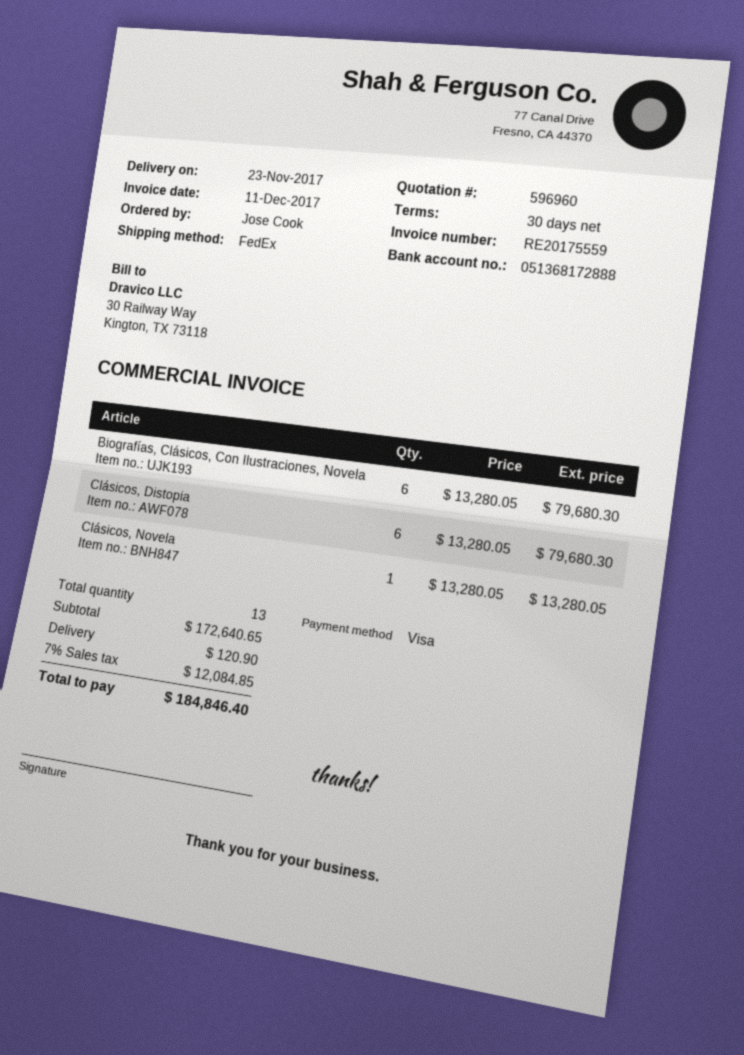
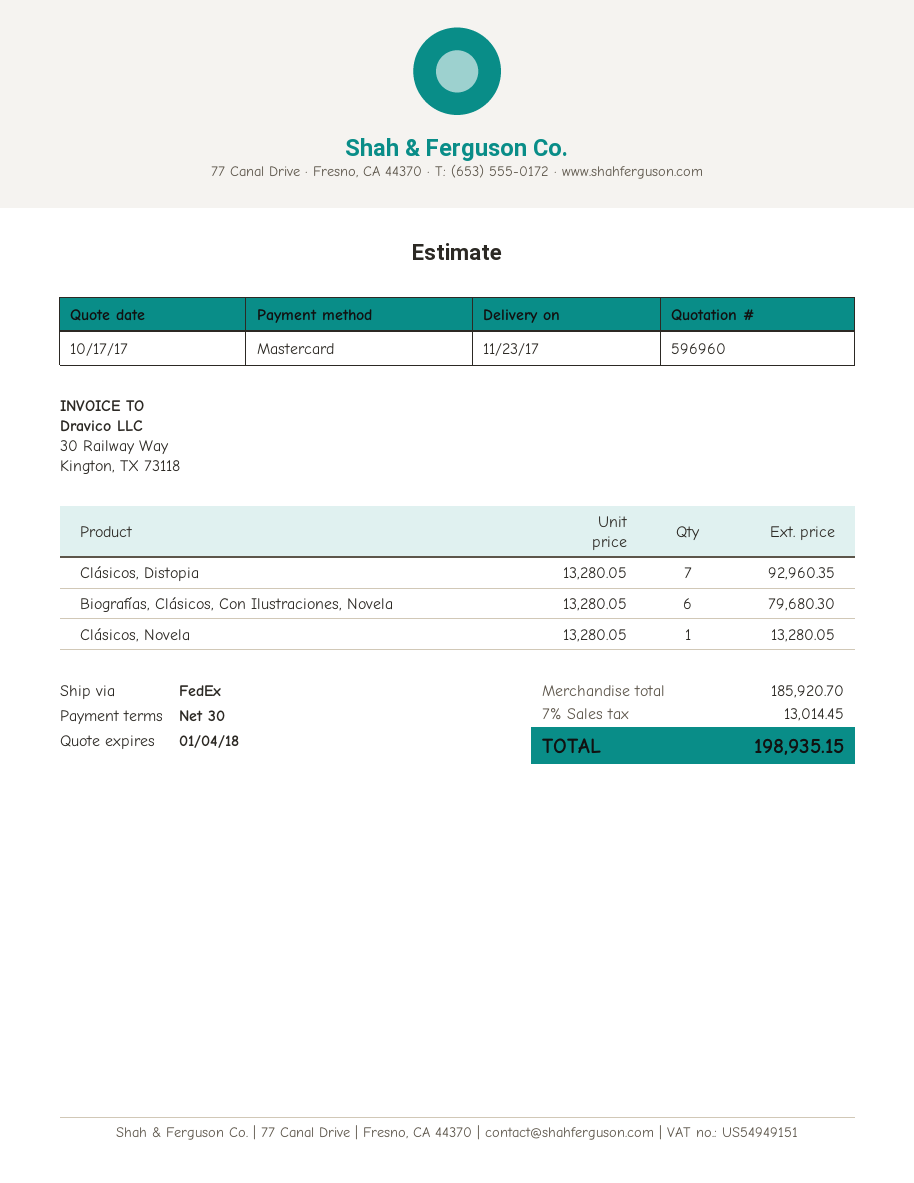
payment method: Visa -> Mastercard
Clásicos, Distopia: 6 x 13280.05 = 79680.30 -> 7 x 13280.05 = 92960.35
subtotal: 172640.65 -> 185920.70
shipping: 120.90 -> none
tax: 7% = 12084.85 -> 7% = 13014.45
total: 184846.40 -> 198935.15

